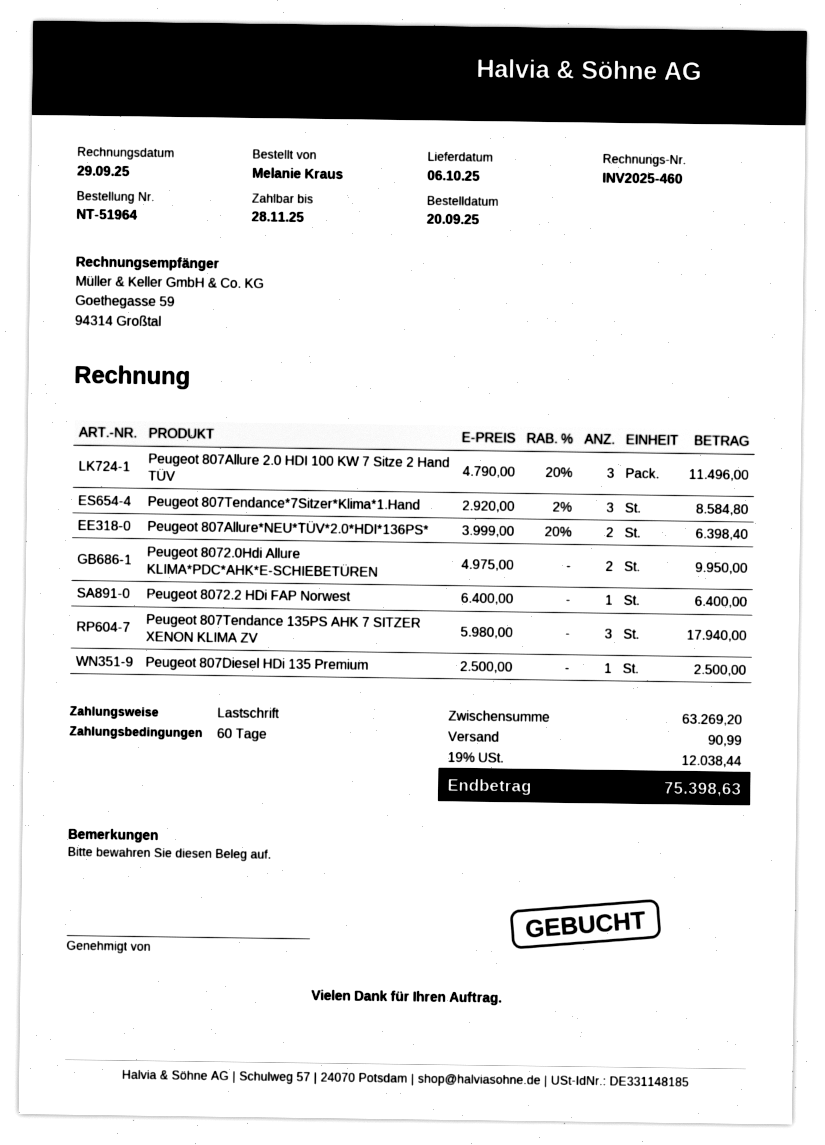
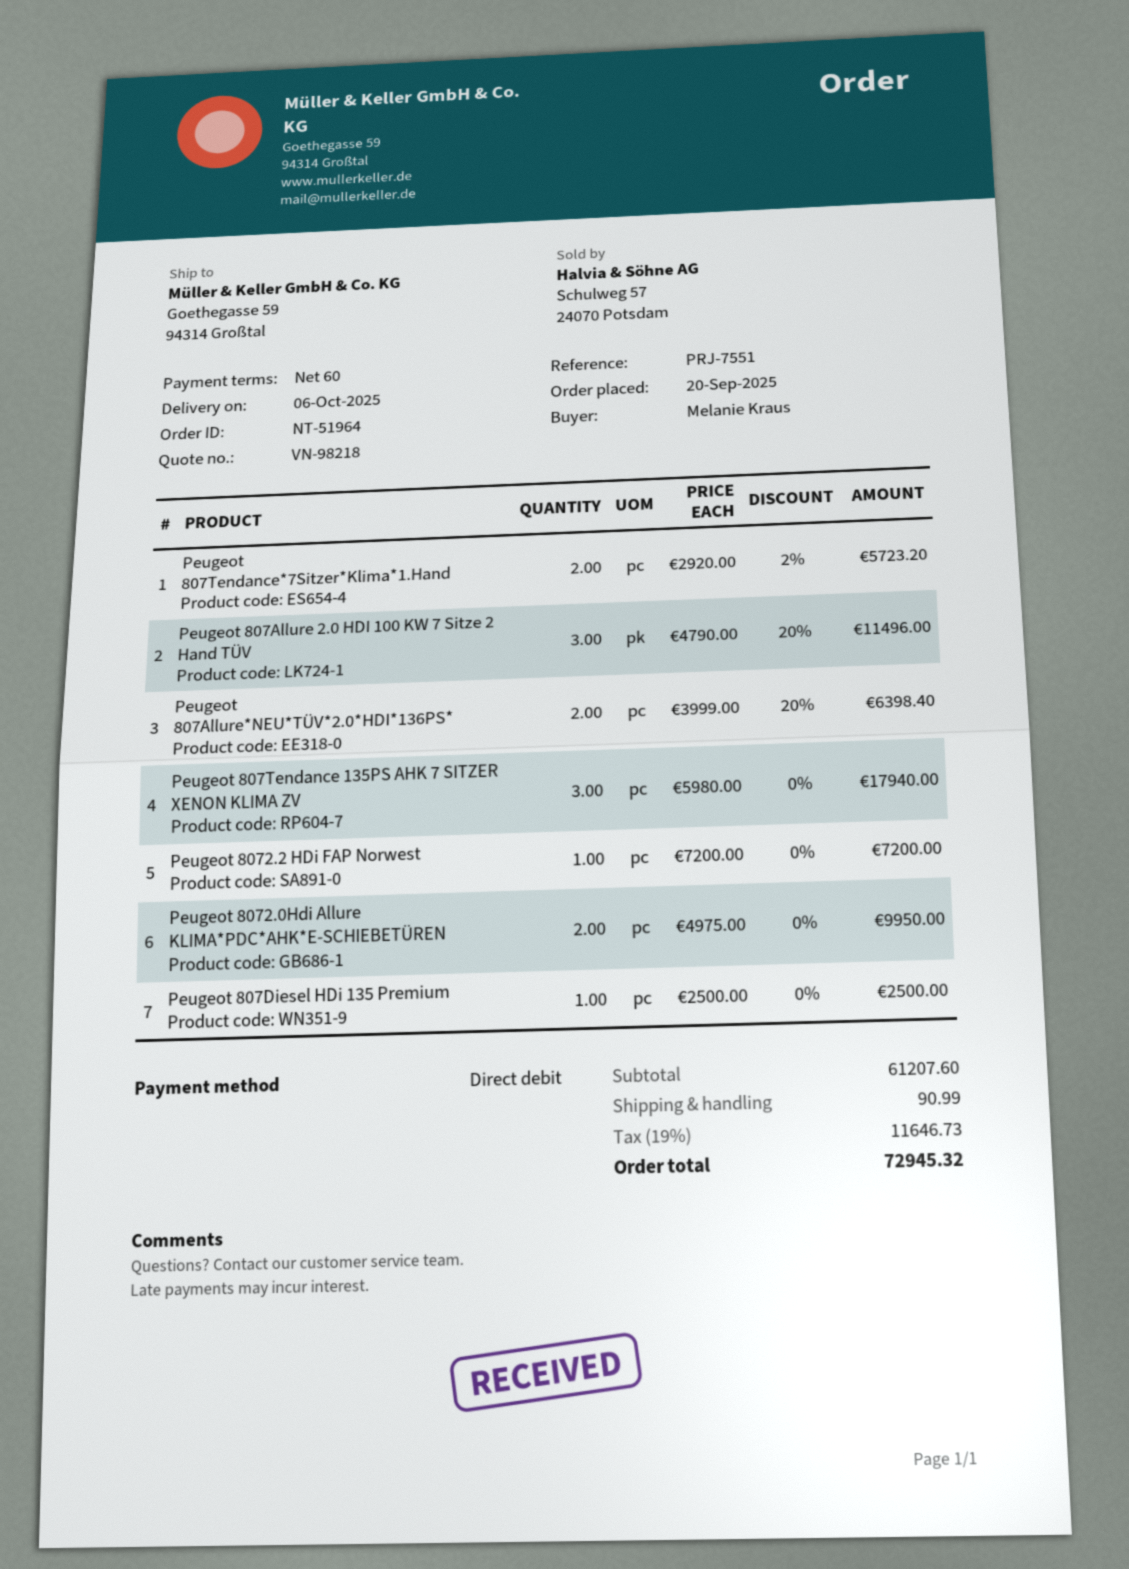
Peugeot 807Tendance*7Sitzer*Klima*1.Hand: 3 x 2920.00 - 2% = 8584.80 -> 2 x 2920.00 - 2% = 5723.20
Peugeot 8072.2 HDi FAP Norwest: 1 x 6400.00 = 6400.00 -> 1 x 7200.00 = 7200.00
subtotal: 63269.20 -> 61207.60
tax: 19% = 12038.44 -> 19% = 11646.73
total: 75398.63 -> 72945.32

